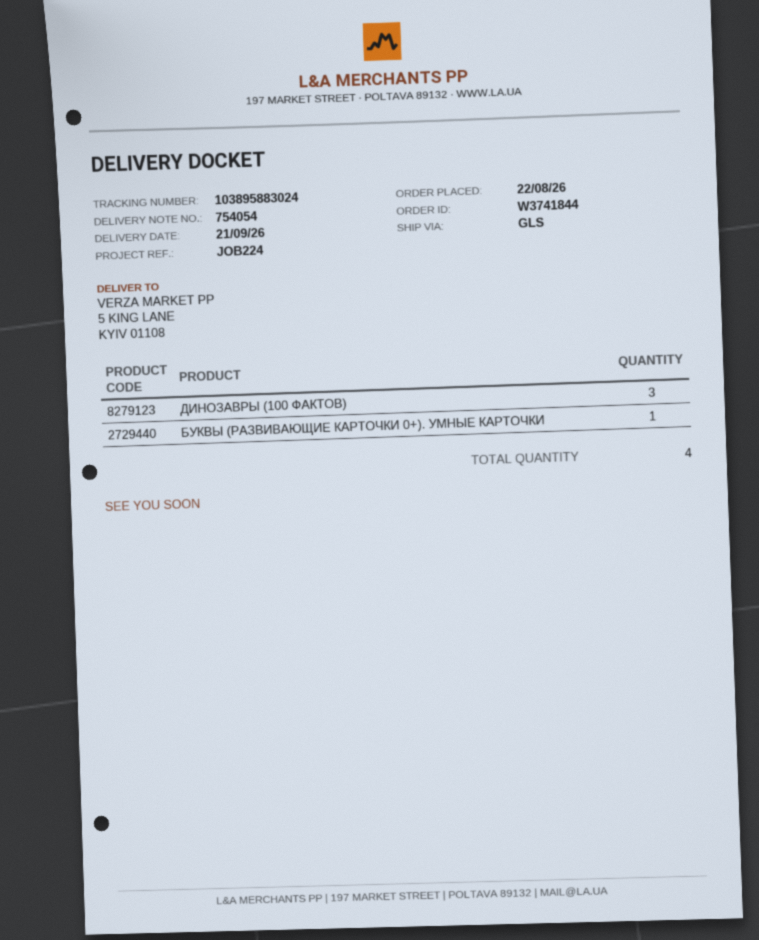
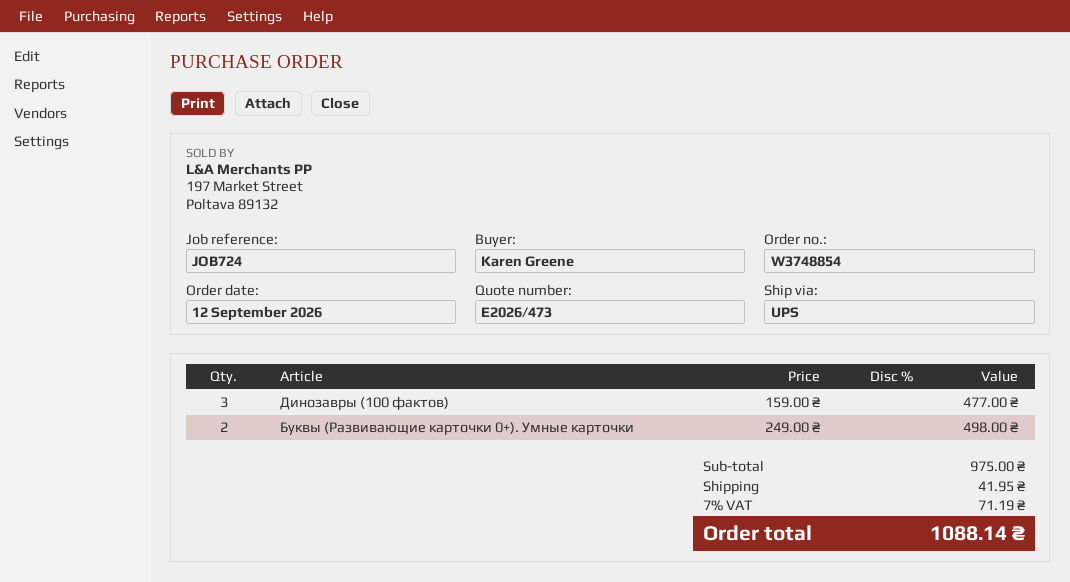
order number: W3741844 -> W3748854
order date: 2026-08-22 -> 2026-09-12
reference: JOB224 -> JOB724
shipping method: GLS -> UPS
БУКВЫ (РАЗВИВАЮЩИЕ КАРТОЧКИ 0+). УМНЫЕ КАРТОЧКИ: 1 -> 2

